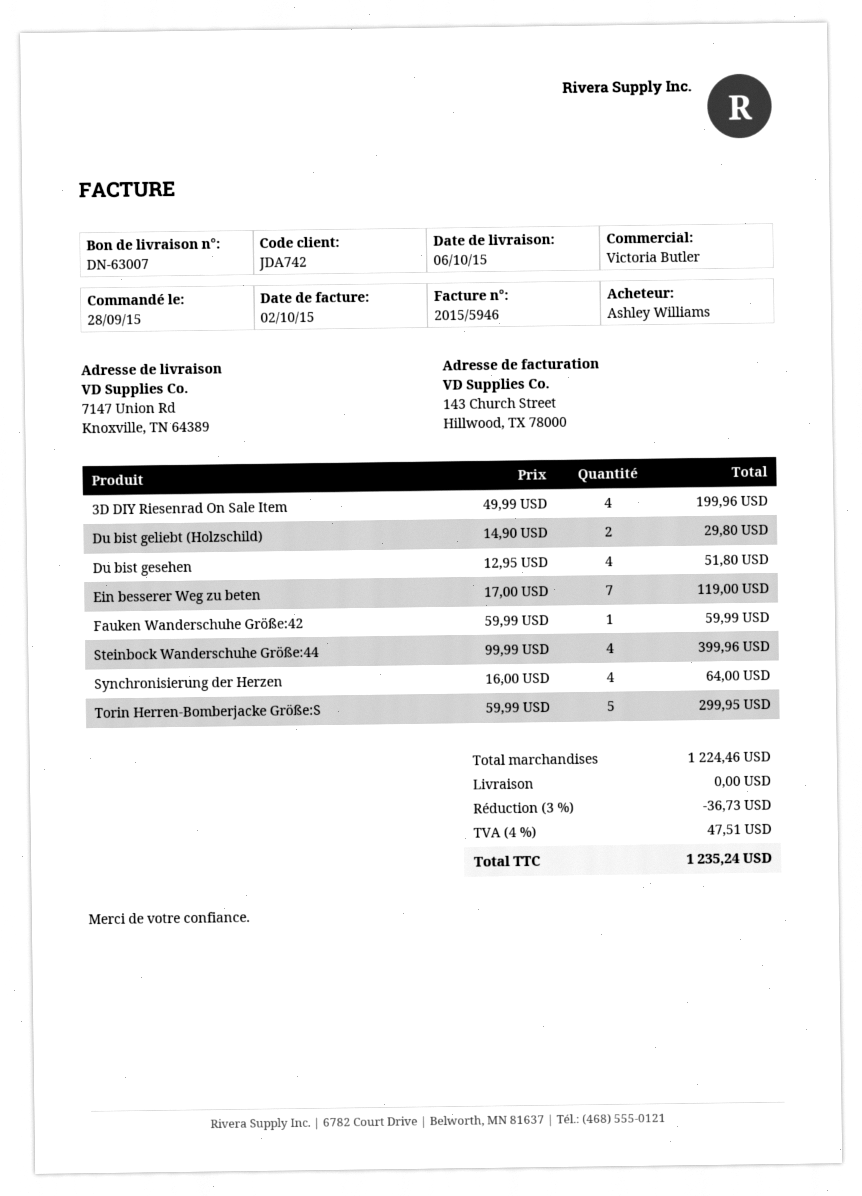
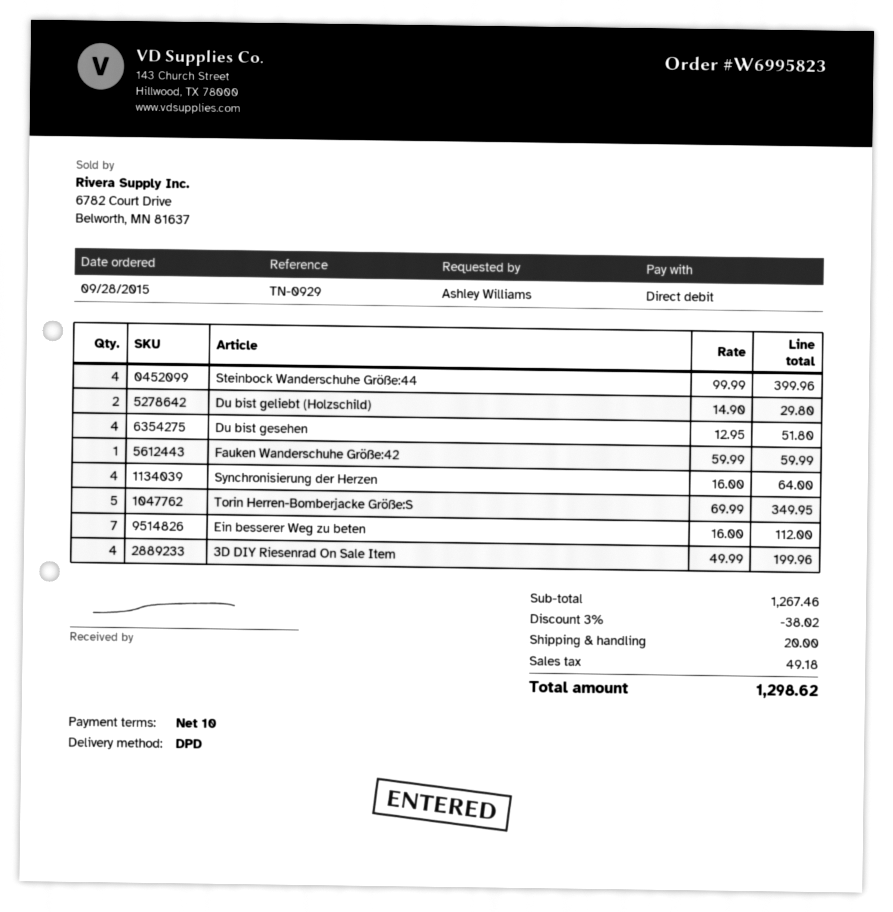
Ein besserer Weg zu beten: 7 x 17.00 = 119.00 -> 7 x 16.00 = 112.00
Torin Herren-Bomberjacke Größe:S: 5 x 59.99 = 299.95 -> 5 x 69.99 = 349.95
subtotal: 1224.46 -> 1267.46
discount: 3% = 36.73 -> 3% = 38.02
shipping: 0.00 -> 20.00
tax: 47.51 -> 49.18
total: 1235.24 -> 1298.62

